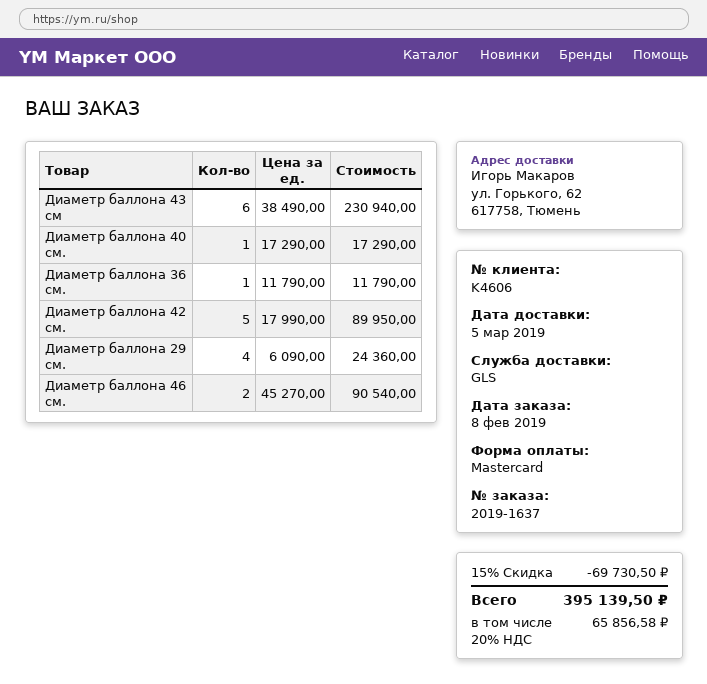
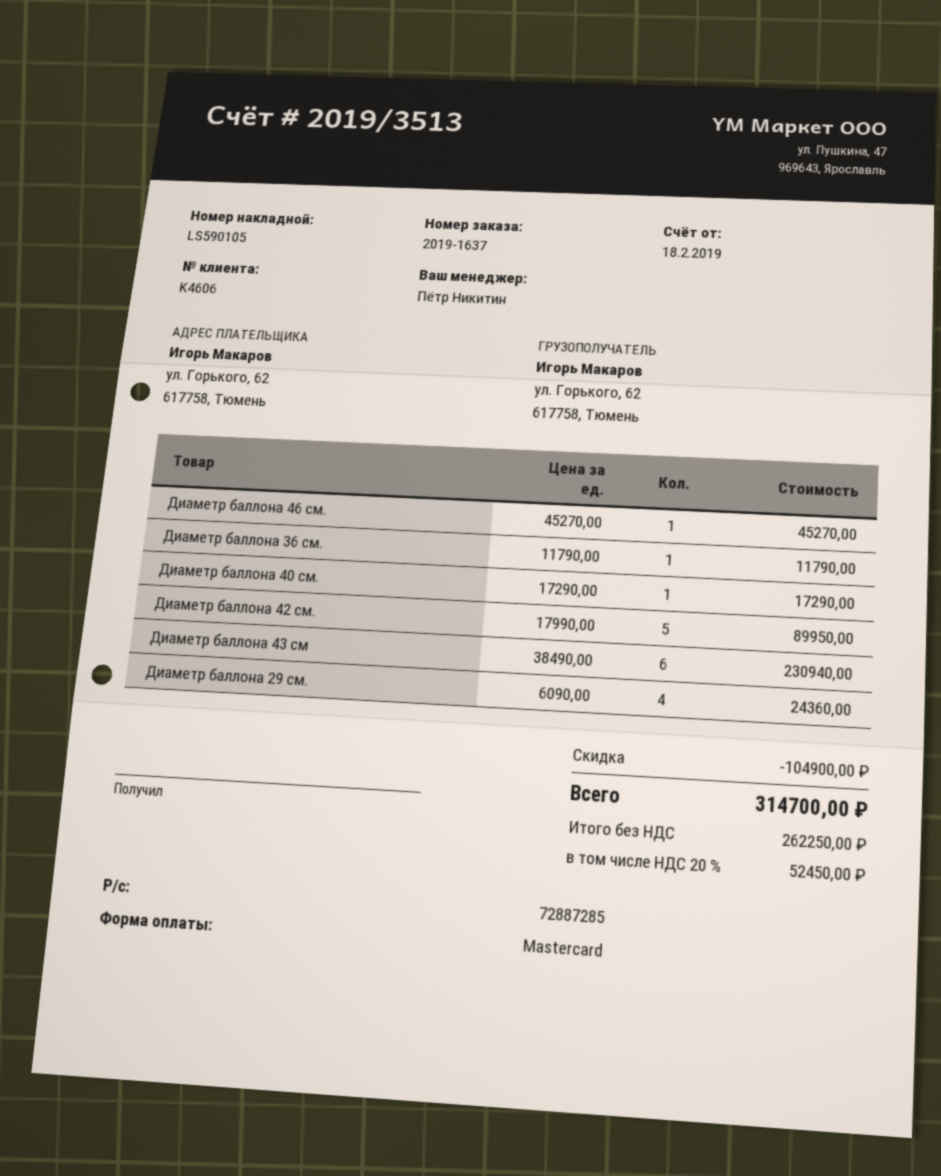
Диаметр баллона 46 см.: 2 x 45270.00 = 90540.00 -> 1 x 45270.00 = 45270.00
discount: 69730.50 -> 104900.00
tax: 20% = 65856.58 -> 20% = 52450.00
total: 395139.50 -> 314700.00

